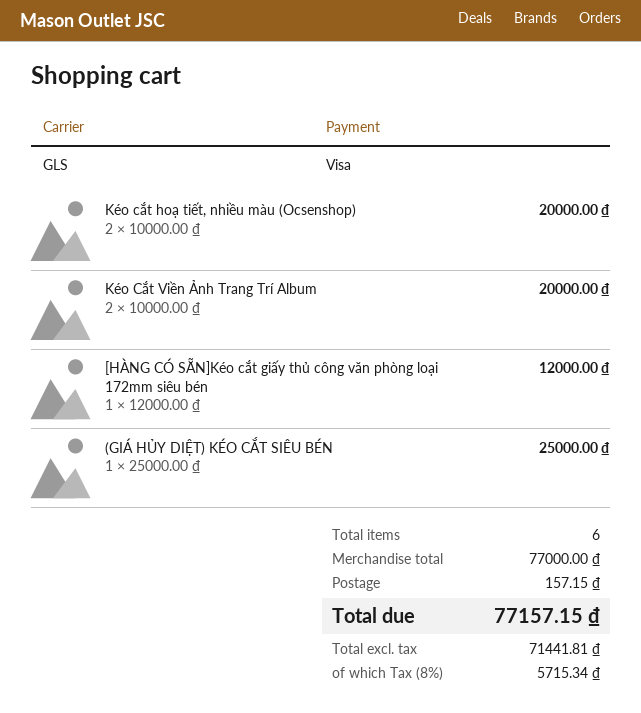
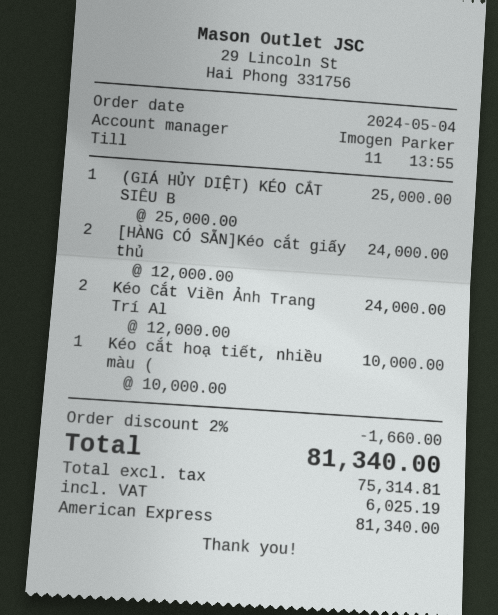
payment method: Visa -> American Express
Kéo cắt hoạ tiết, nhiều màu (Ocsenshop): 2 x 10000.00 = 20000.00 -> 1 x 10000.00 = 10000.00
Kéo Cắt Viền Ảnh Trang Trí Album: 2 x 10000.00 = 20000.00 -> 2 x 12000.00 = 24000.00
[HÀNG CÓ SẴN]Kéo cắt giấy thủ công văn phòng loại 172mm siêu bén: 1 x 12000.00 = 12000.00 -> 2 x 12000.00 = 24000.00
discount: none -> 2% = 1660.00
shipping: 157.15 -> none
net: 71441.81 -> 75314.81
tax: 5715.34 -> 6025.19
total: 77157.15 -> 81340.00

